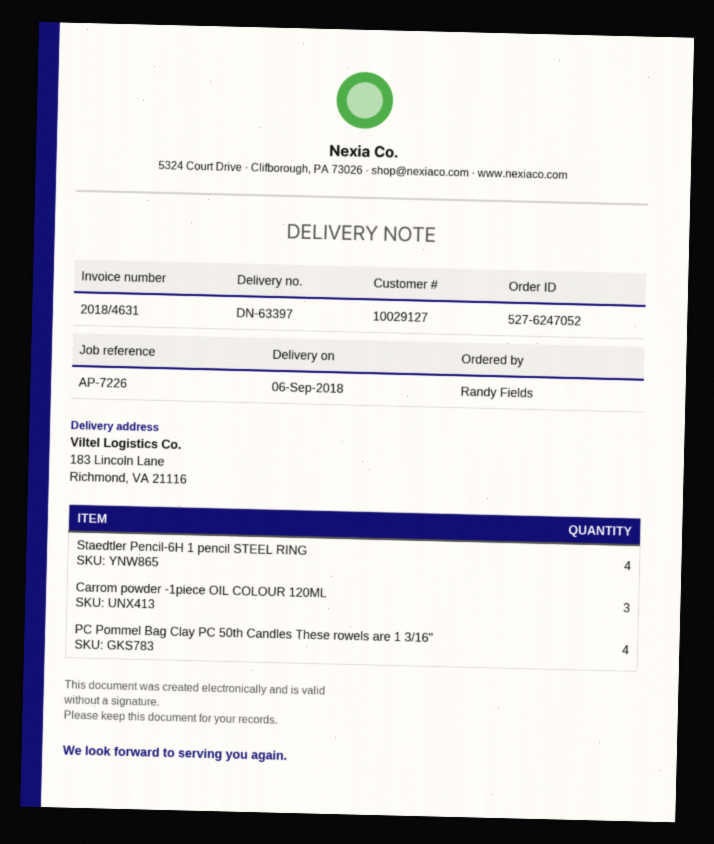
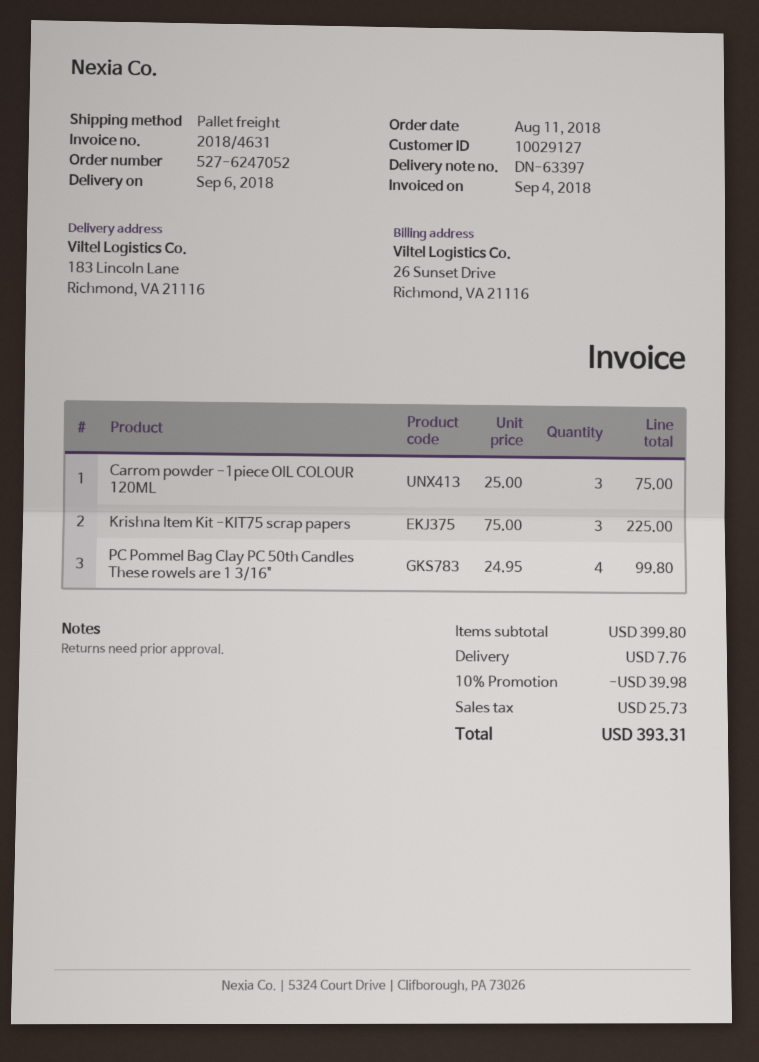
Staedtler Pencil-6H 1 pencil STEEL RING: 4 -> none
Krishna Item Kit -KIT75 scrap papers: none -> 3

